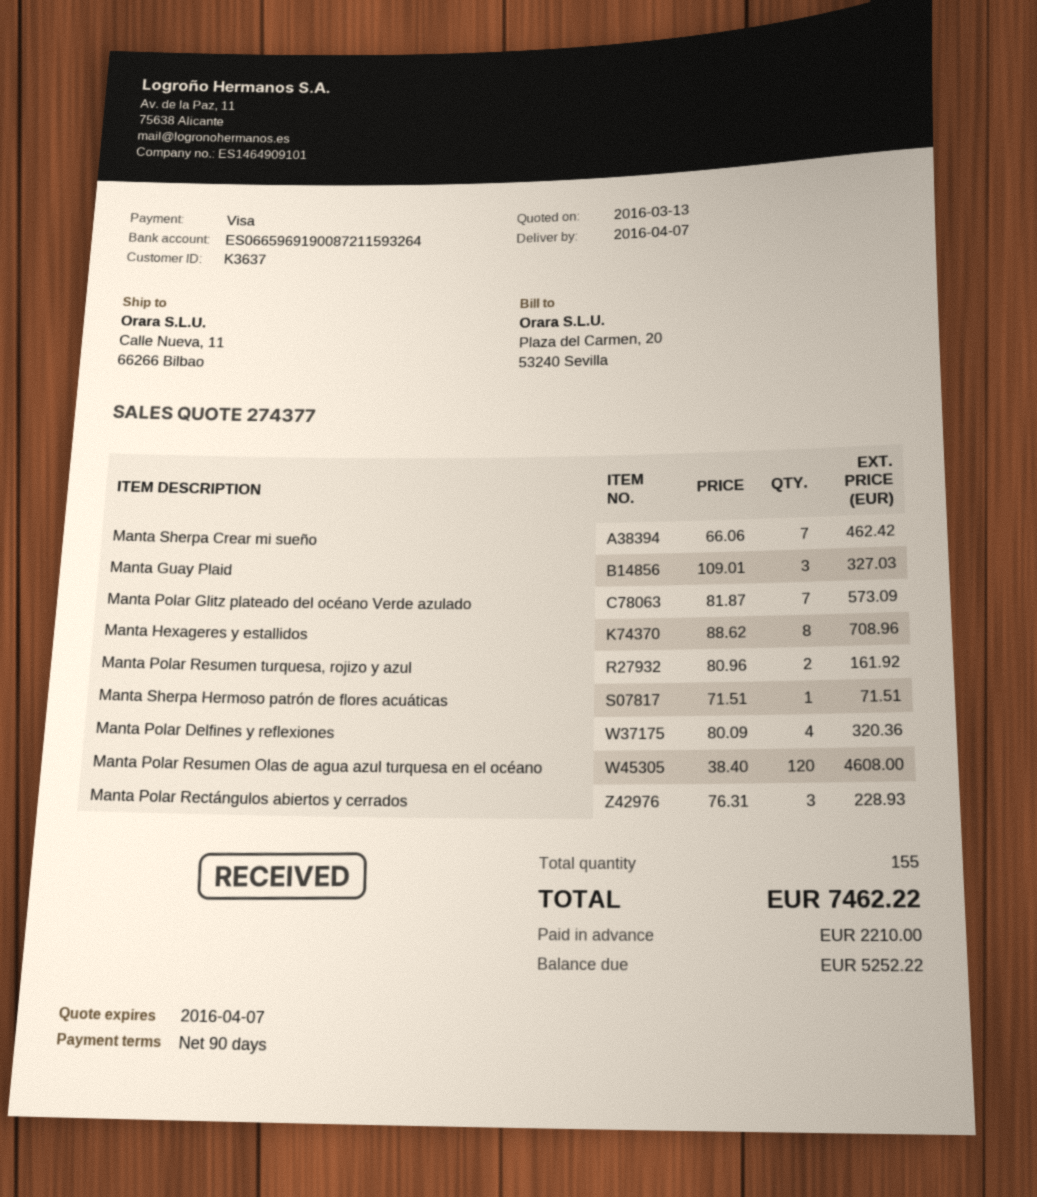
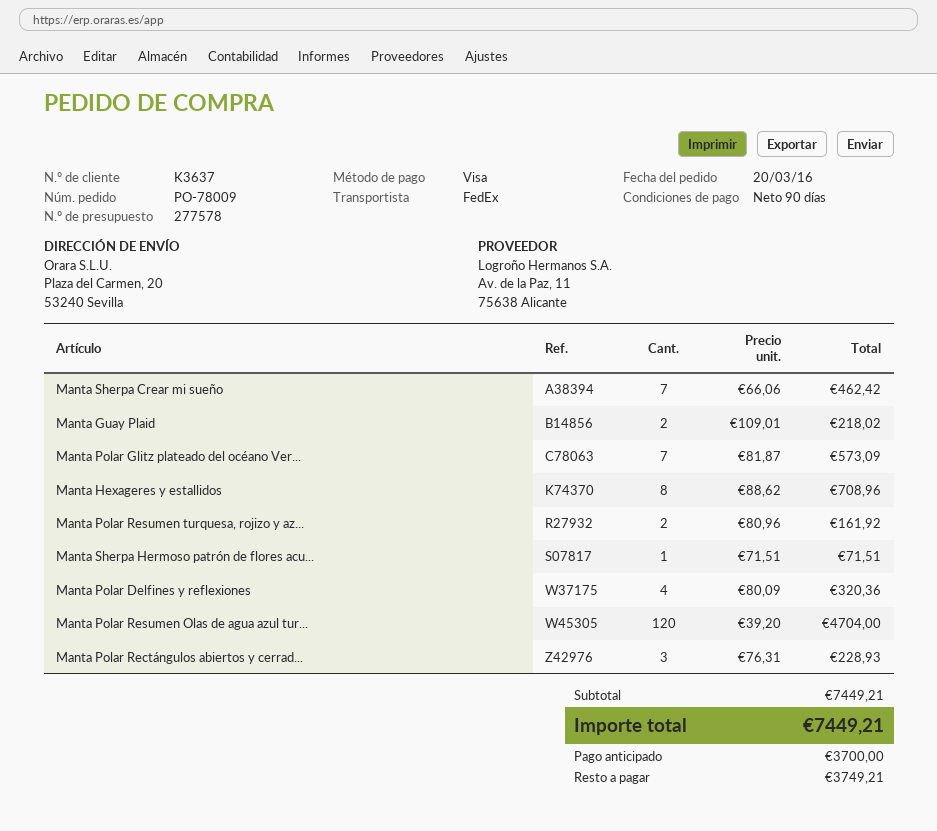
quote number: 274377 -> 277578
ship to: Calle Nueva, 11, 66266 Bilbao -> Plaza del Carmen, 20, 53240 Sevilla
Manta Guay Plaid: 3 x 109.01 = 327.03 -> 2 x 109.01 = 218.02
Manta Polar Resumen Olas de agua azul turquesa en el océano: 120 x 38.40 = 4608.00 -> 120 x 39.20 = 4704.00
total: 7462.22 -> 7449.21
deposit: 2210.00 -> 3700.00
balance: 5252.22 -> 3749.21

